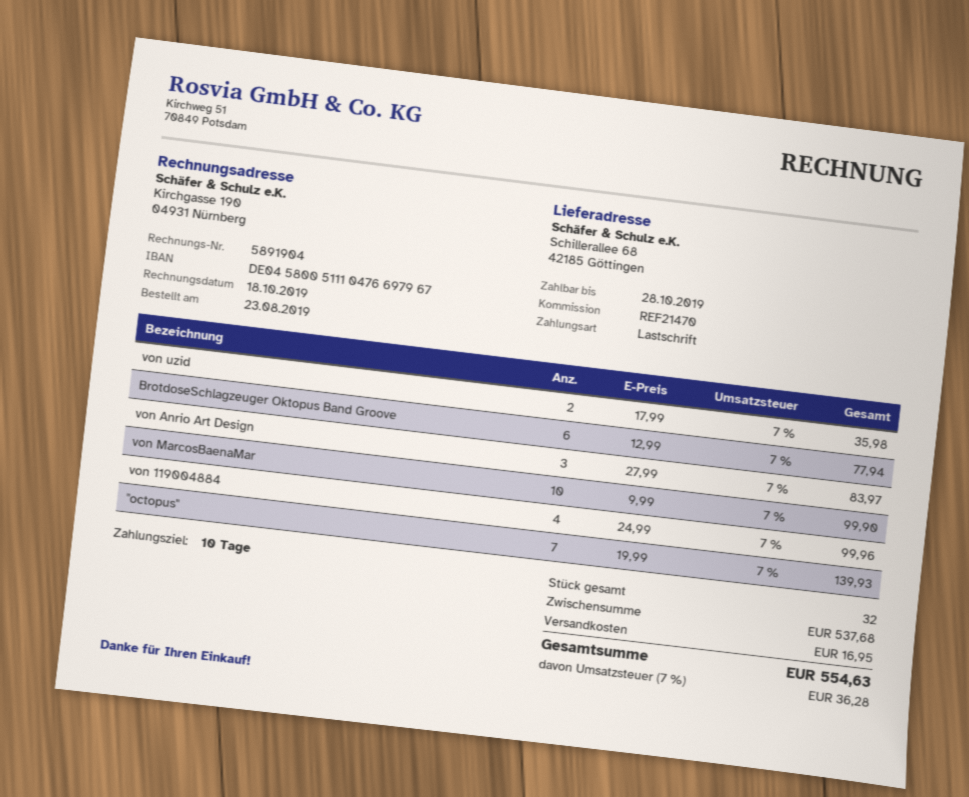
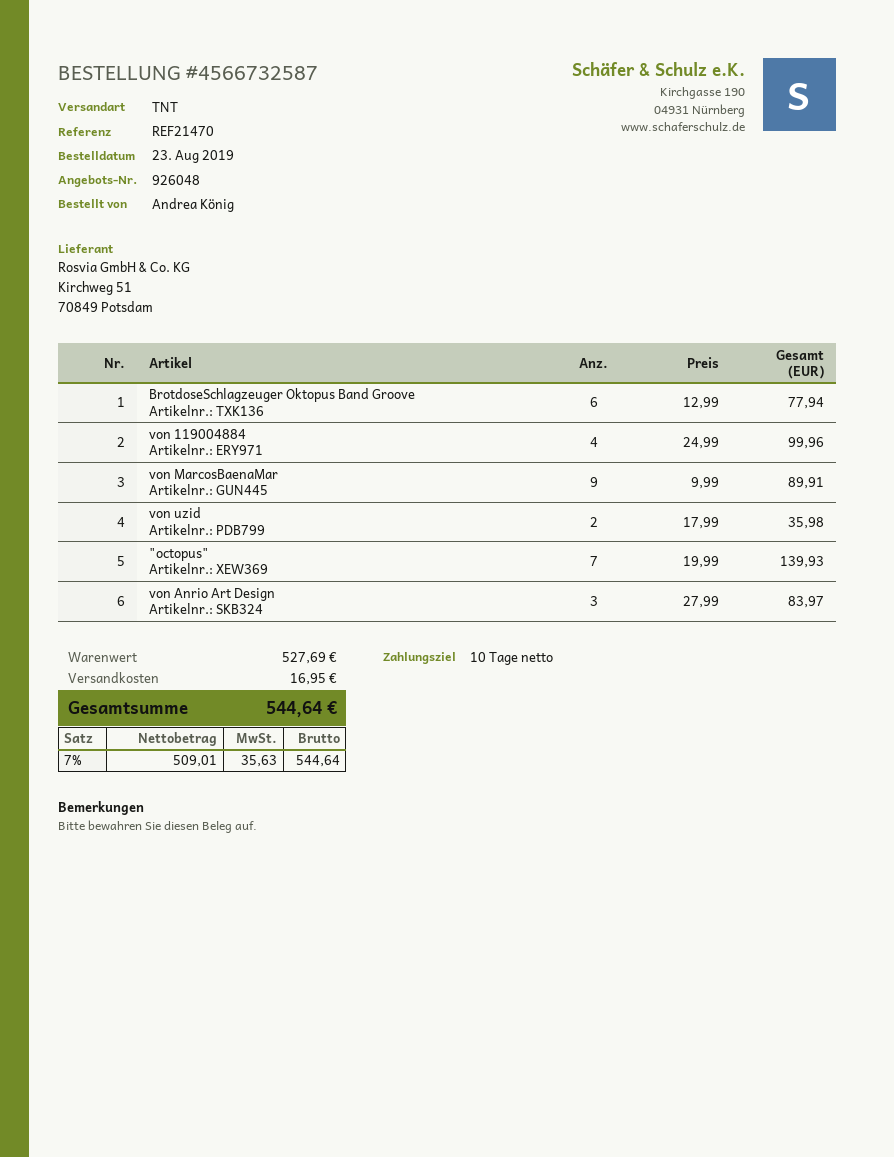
von MarcosBaenaMar: 10 x 9.99 = 99.90 -> 9 x 9.99 = 89.91
subtotal: 537.68 -> 527.69
tax: 7% = 36.28 -> 7% = 35.63
total: 554.63 -> 544.64

